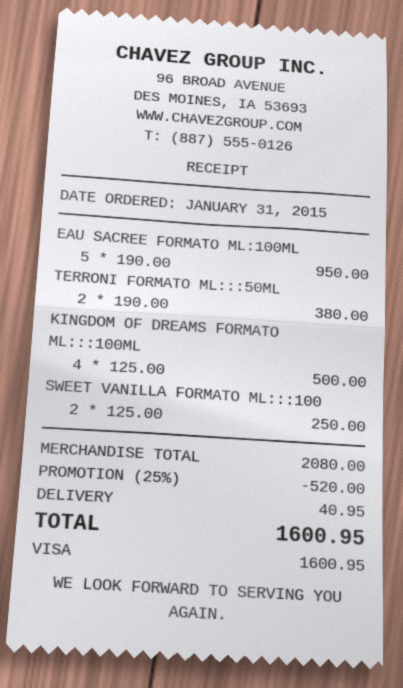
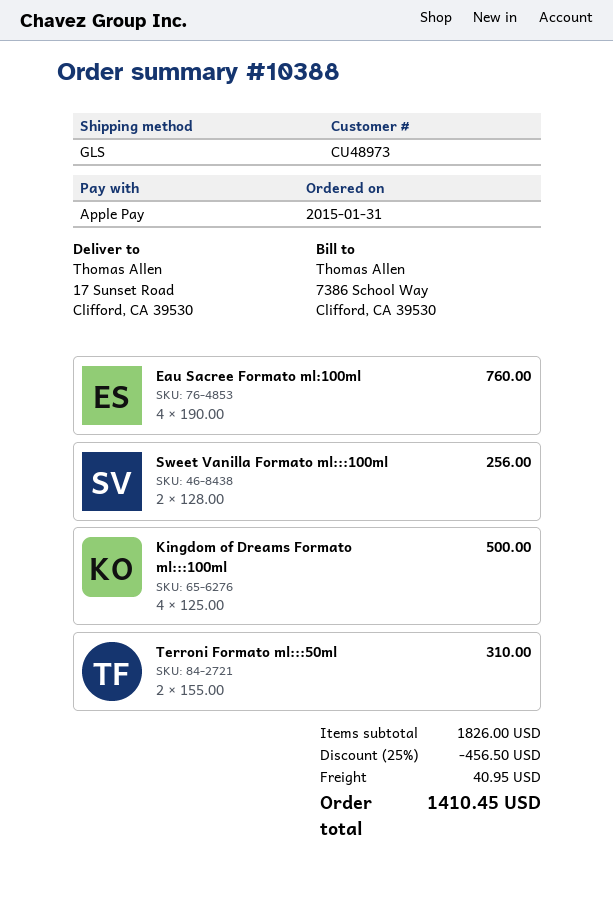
payment method: Visa -> Apple Pay
EAU SACREE FORMATO ML:100ML: 5 x 190.00 = 950.00 -> 4 x 190.00 = 760.00
TERRONI FORMATO ML:::50ML: 2 x 190.00 = 380.00 -> 2 x 155.00 = 310.00
SWEET VANILLA FORMATO ML:::100: 2 x 125.00 = 250.00 -> 2 x 128.00 = 256.00
subtotal: 2080.00 -> 1826.00
discount: 25% = 520.00 -> 25% = 456.50
total: 1600.95 -> 1410.45

